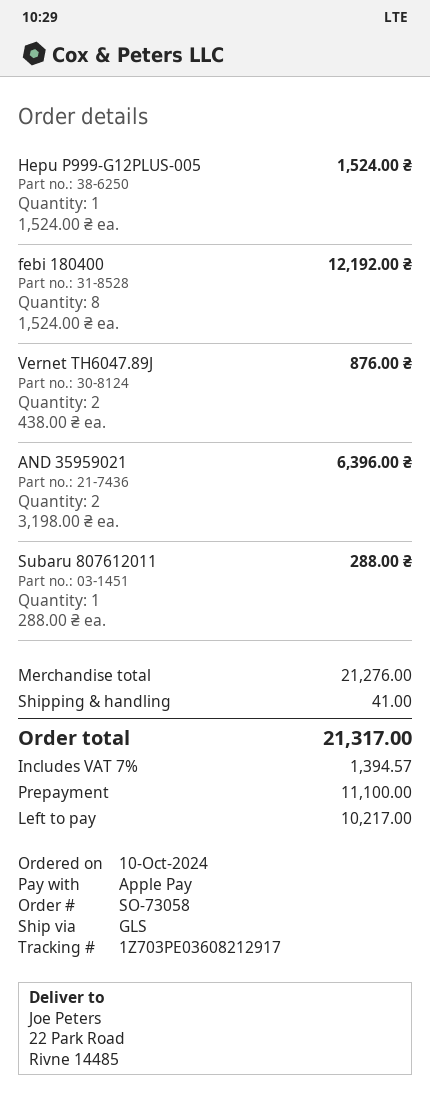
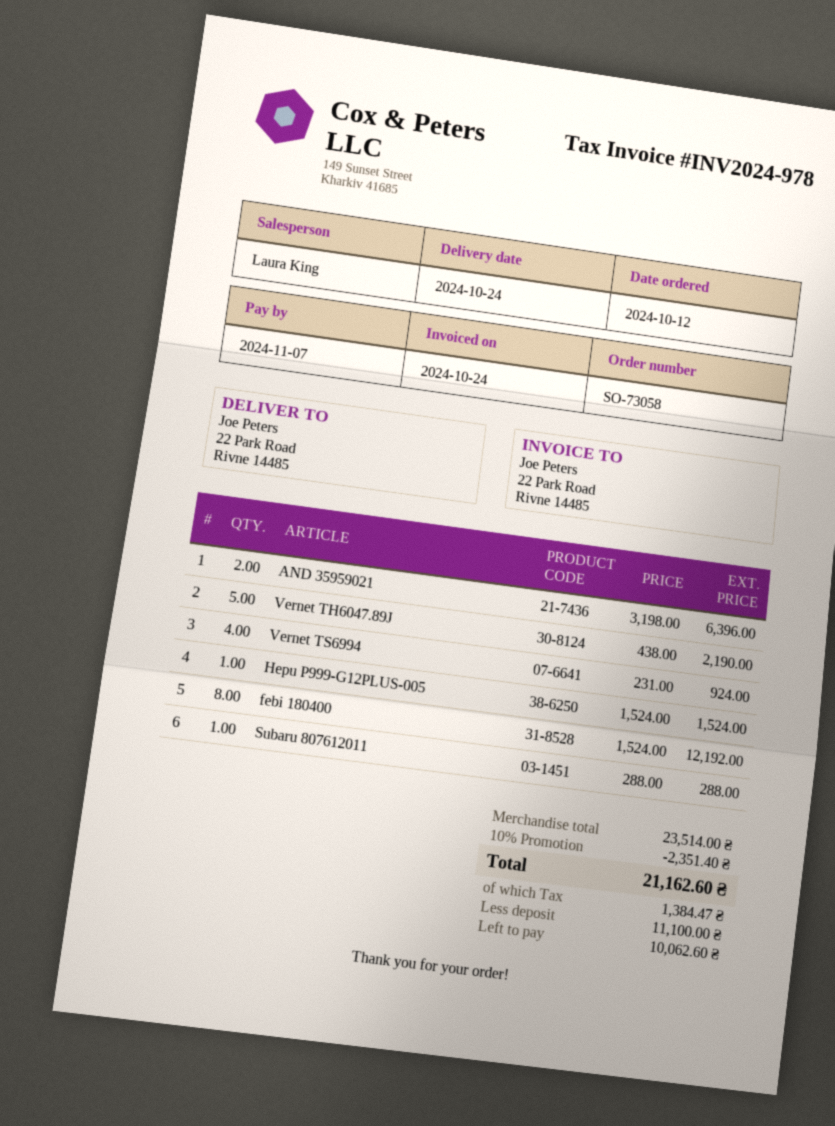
order date: 2024-10-10 -> 2024-10-12
Vernet TH6047.89J: 2 x 438.00 = 876.00 -> 5 x 438.00 = 2190.00
Vernet TS6994: none -> 4 x 231.00 = 924.00
subtotal: 21276.00 -> 23514.00
discount: none -> 10% = 2351.40
shipping: 41.00 -> none
tax: 1394.57 -> 1384.47
total: 21317.00 -> 21162.60
balance: 10217.00 -> 10062.60

